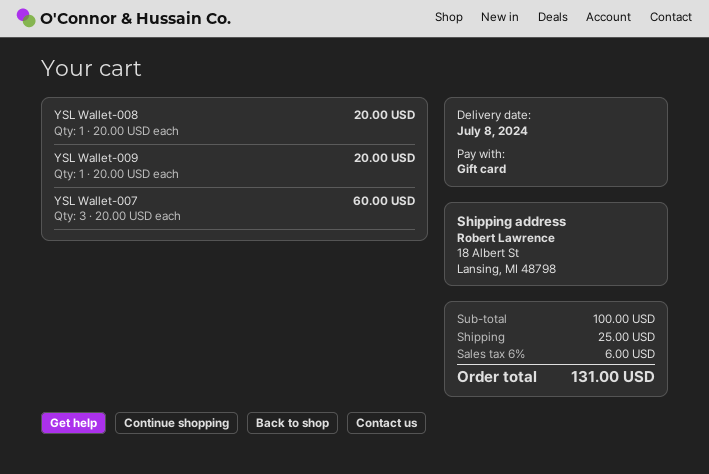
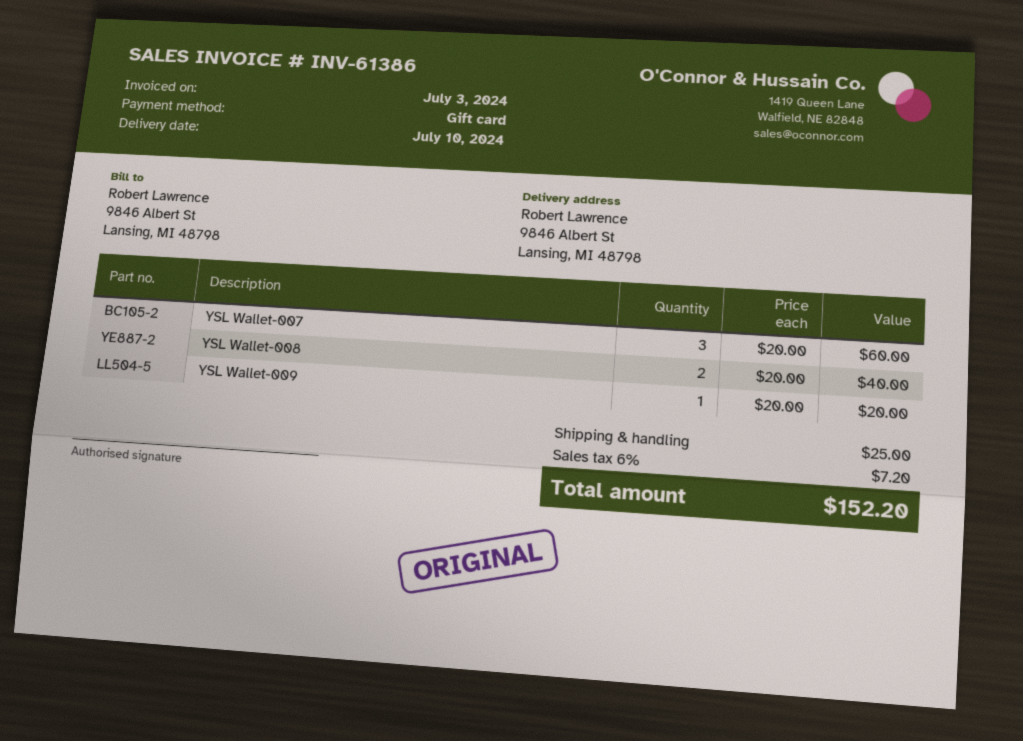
delivery date: 2024-07-08 -> 2024-07-10
ship to: 18 Albert St, Lansing, MI 48798 -> 9846 Albert St, Lansing, MI 48798
YSL Wallet-008: 1 x 20.00 = 20.00 -> 2 x 20.00 = 40.00
tax: 6% = 6.00 -> 6% = 7.20
total: 131.00 -> 152.20

